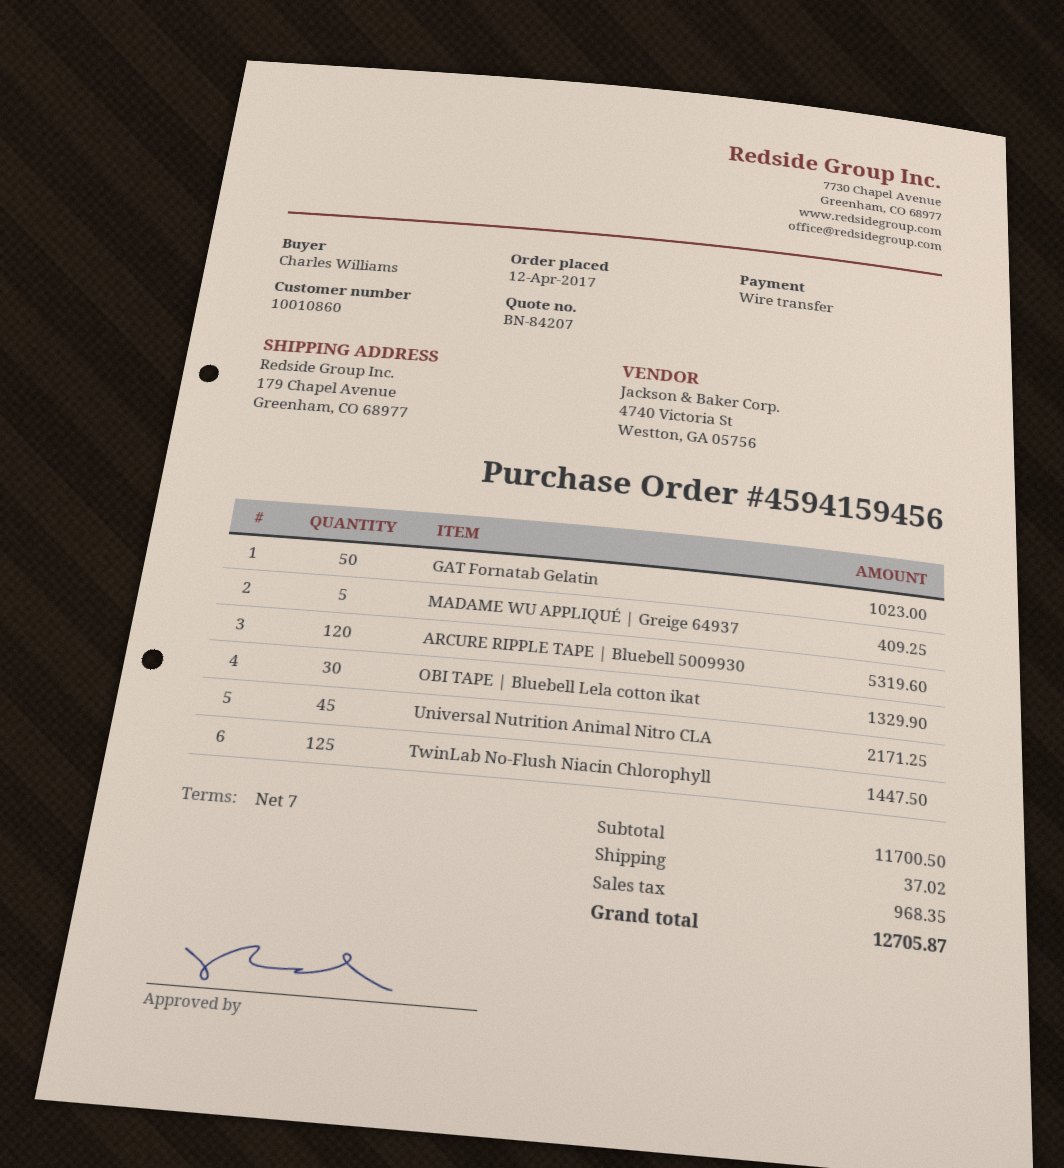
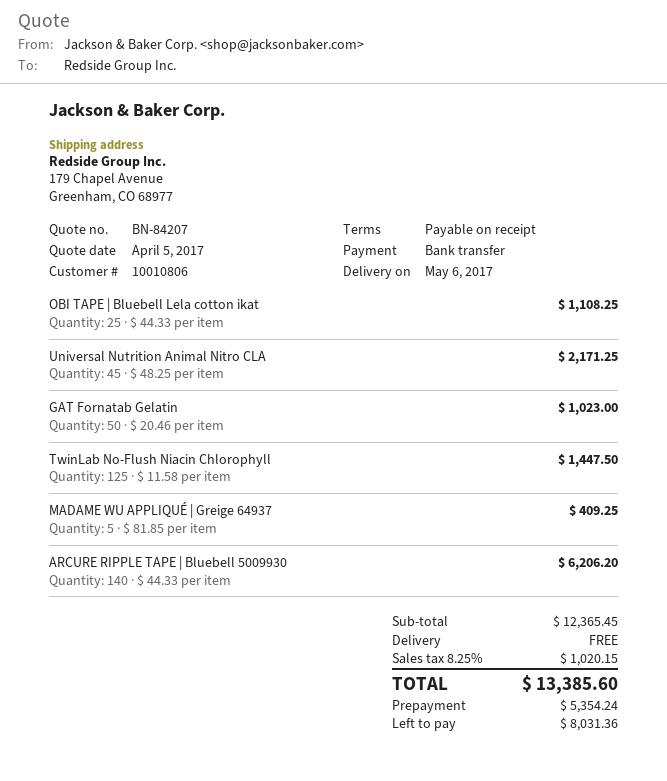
payment terms: 7 days -> on receipt
customer number: 10010860 -> 10010806
ARCURE RIPPLE TAPE | Bluebell 5009930: 120 for 5319.60 -> 140 for 6206.20
OBI TAPE | Bluebell Lela cotton ikat: 30 for 1329.90 -> 25 for 1108.25
subtotal: 11700.50 -> 12365.45
shipping: 37.02 -> 0.00
tax: 968.35 -> 1020.15
total: 12705.87 -> 13385.60

